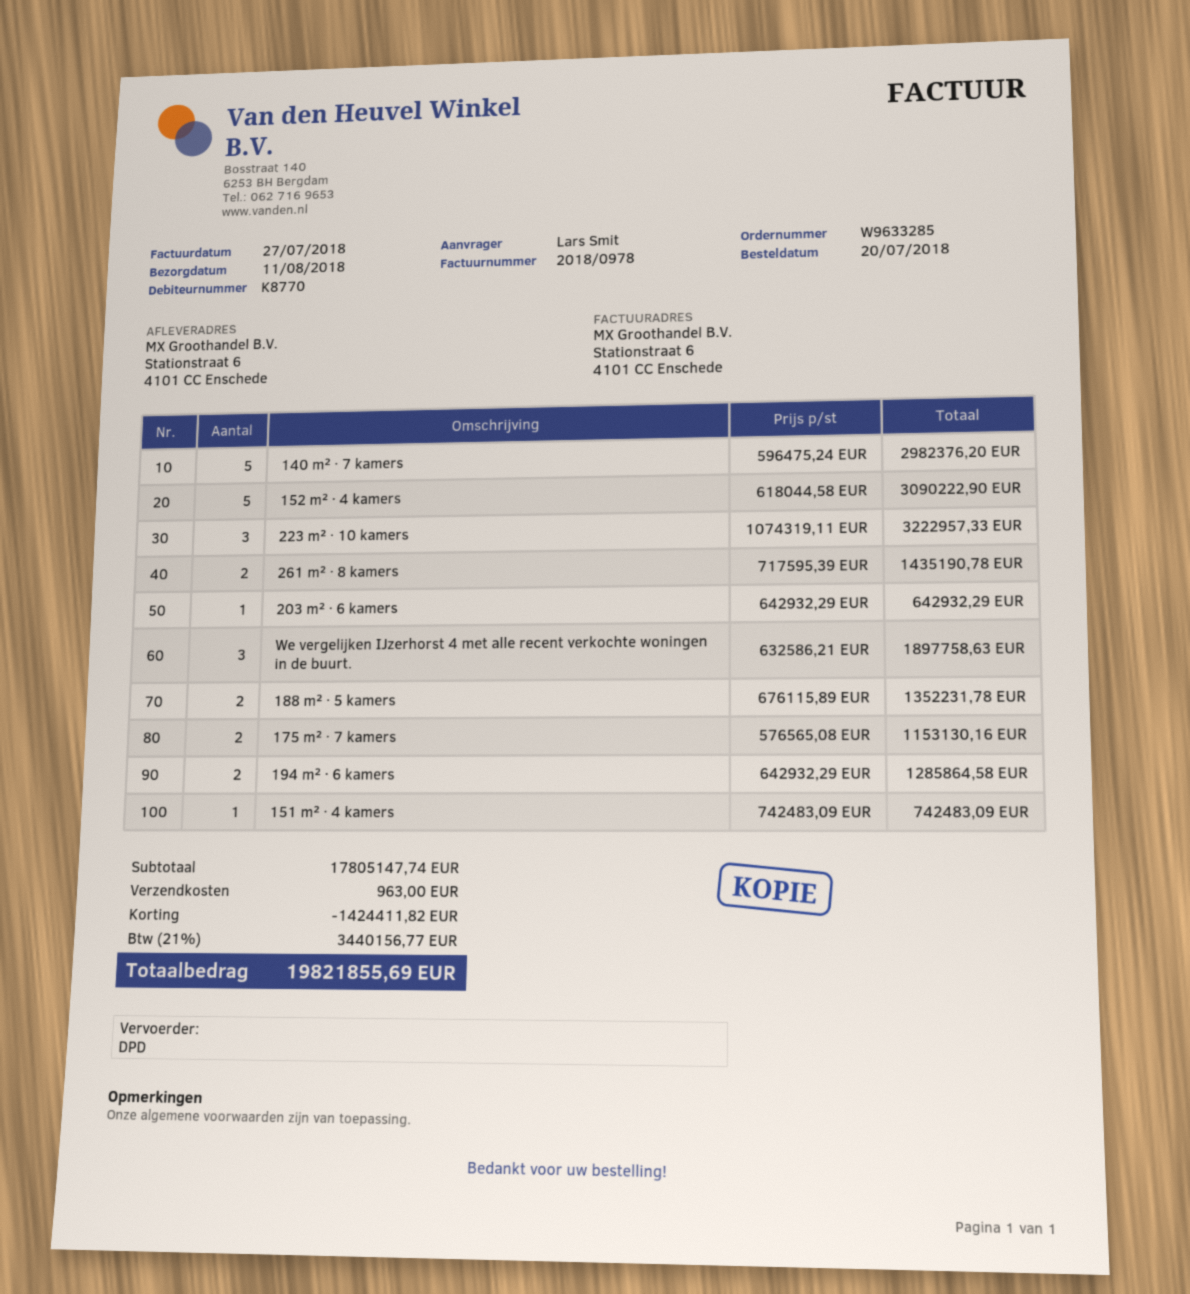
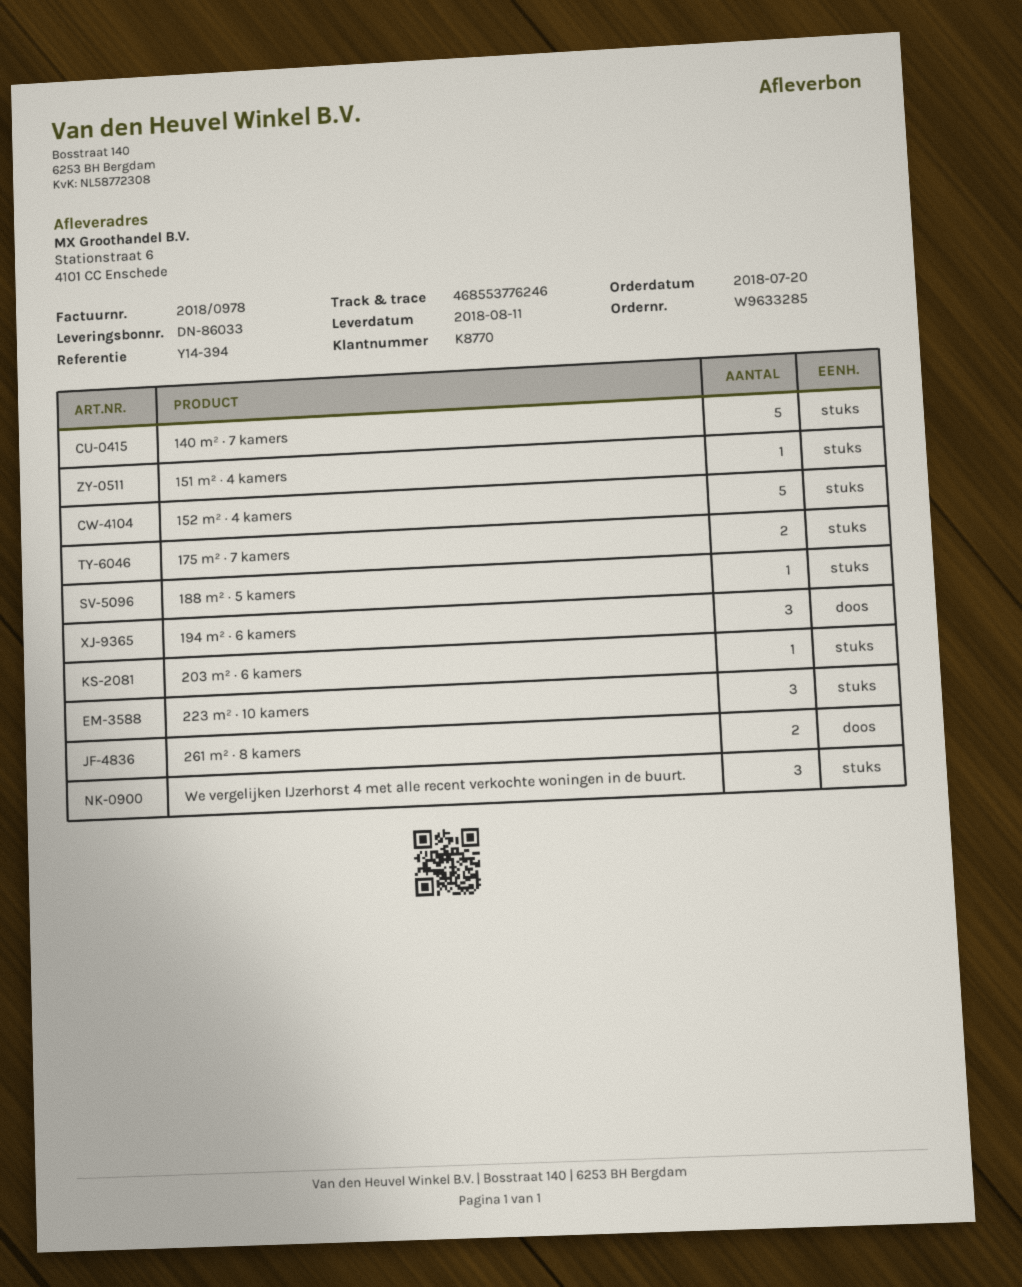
188 m² · 5 kamers: 2 -> 1
194 m² · 6 kamers: 2 -> 3

